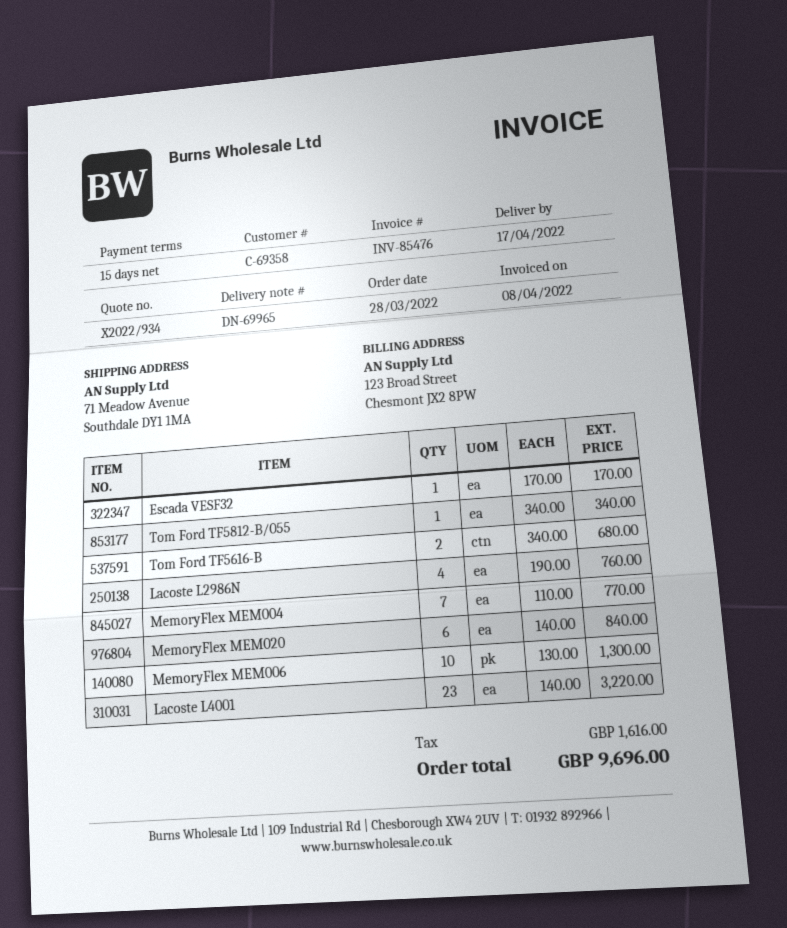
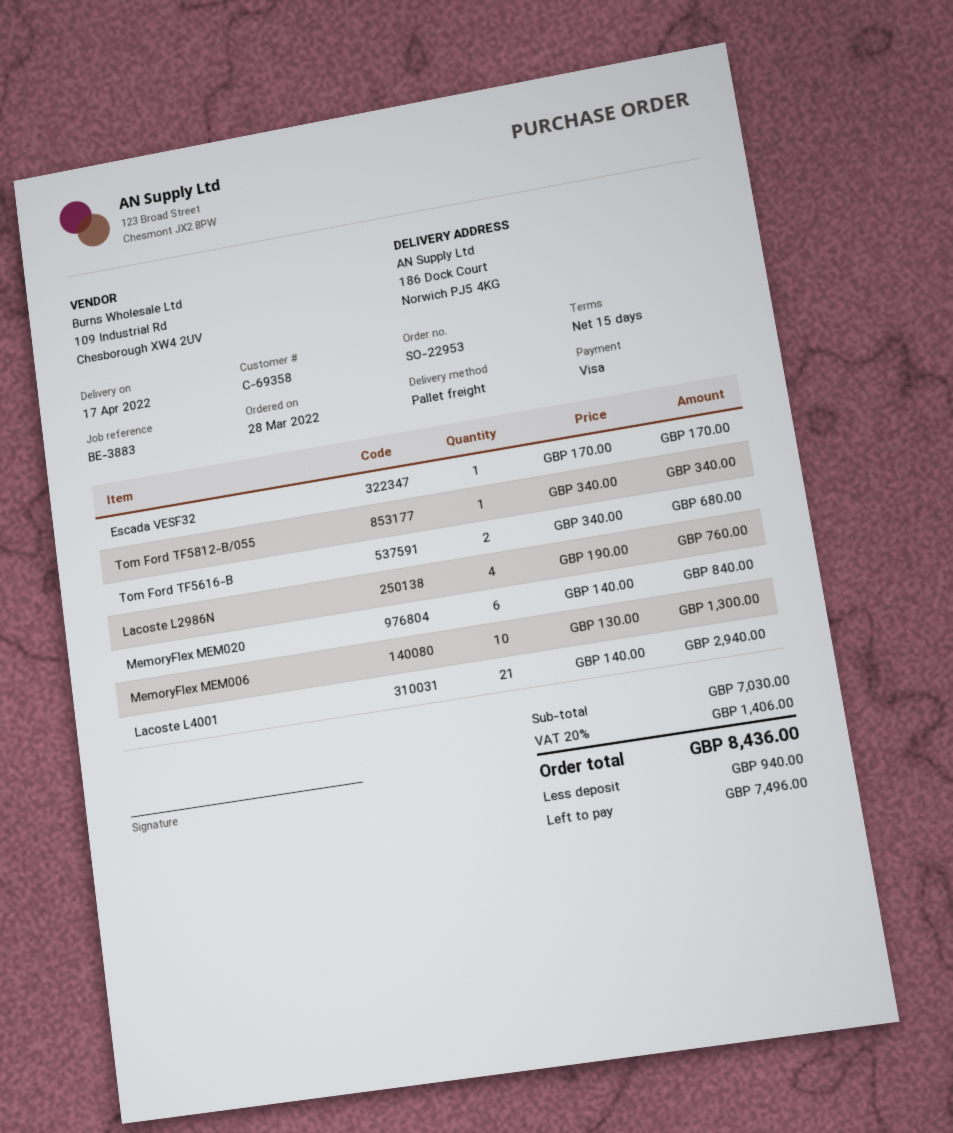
ship to: 71 Meadow Avenue, Southdale DY1 1MA -> 186 Dock Court, Norwich PJ5 4KG
MemoryFlex MEM004: 7 x 110.00 = 770.00 -> none
Lacoste L4001: 23 x 140.00 = 3220.00 -> 21 x 140.00 = 2940.00
tax: 1616.00 -> 1406.00
total: 9696.00 -> 8436.00

